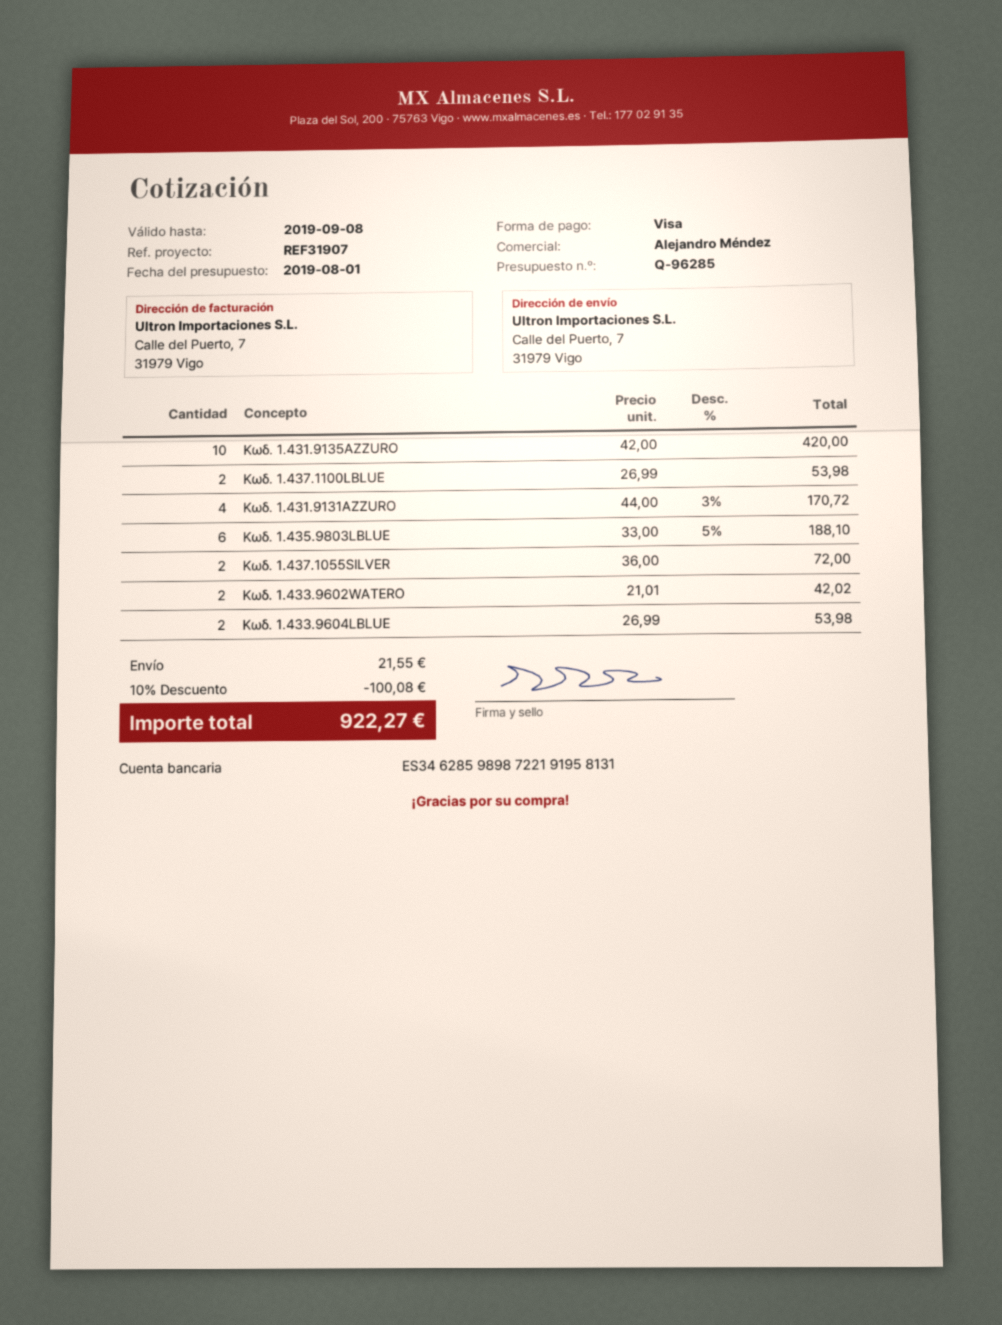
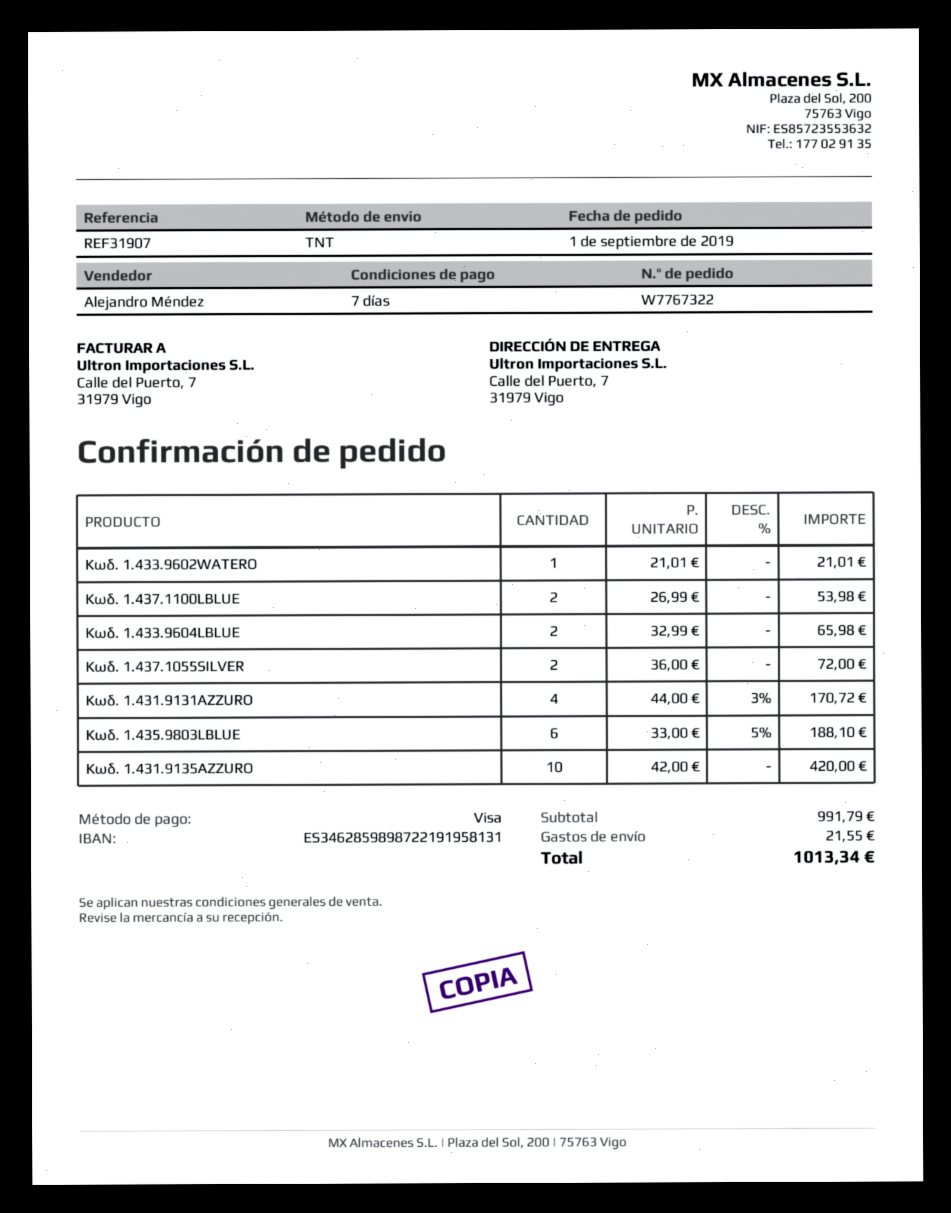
Κωδ. 1.433.9602WATERO: 2 x 21.01 = 42.02 -> 1 x 21.01 = 21.01
Κωδ. 1.433.9604LBLUE: 2 x 26.99 = 53.98 -> 2 x 32.99 = 65.98
discount: 10% = 100.08 -> none
total: 922.27 -> 1013.34

